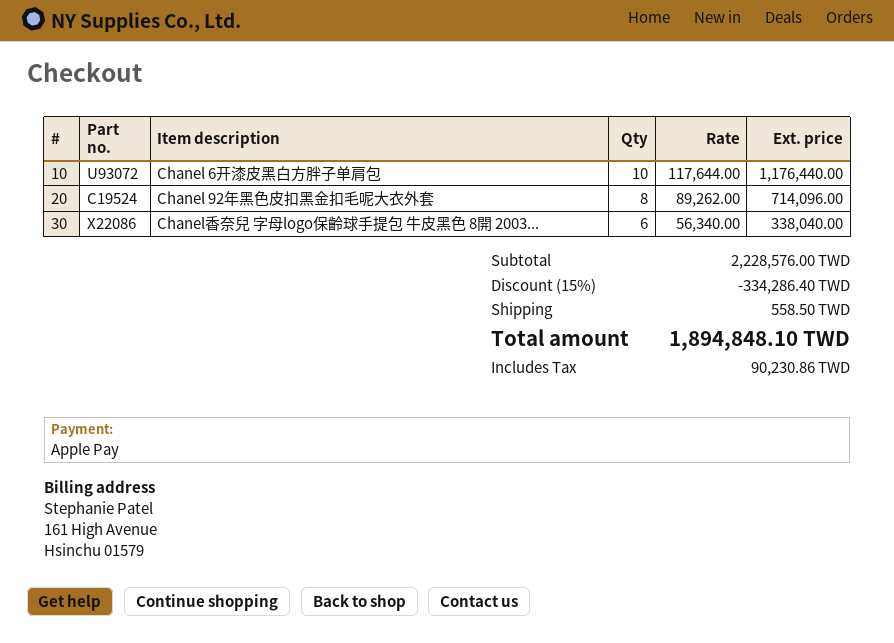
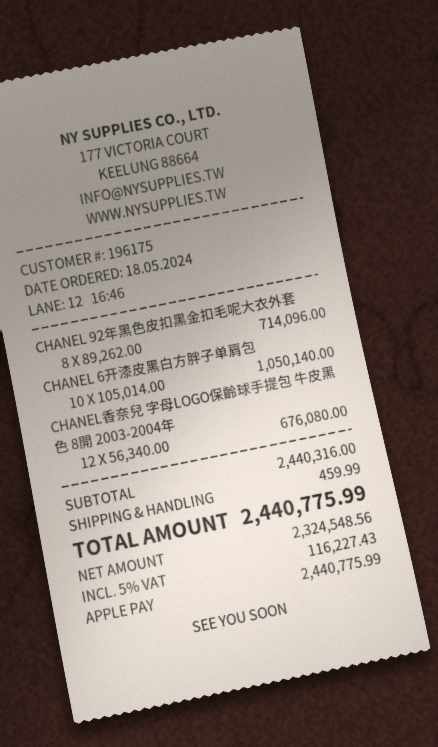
Chanel 6开漆皮黑白方胖子单肩包: 10 x 117644.00 = 1176440.00 -> 10 x 105014.00 = 1050140.00
Chanel香奈兒 字母logo保齡球手提包 牛皮黑色 8開 2003...: 6 x 56340.00 = 338040.00 -> 12 x 56340.00 = 676080.00
subtotal: 2228576.00 -> 2440316.00
discount: 15% = 334286.40 -> none
shipping: 558.50 -> 459.99
tax: 90230.86 -> 116227.43
total: 1894848.10 -> 2440775.99

